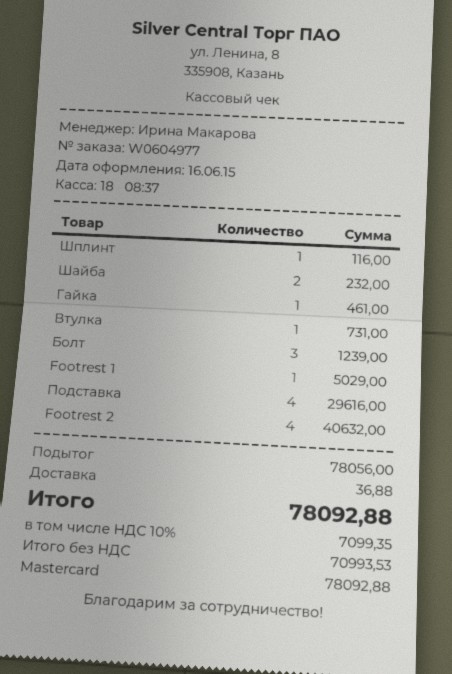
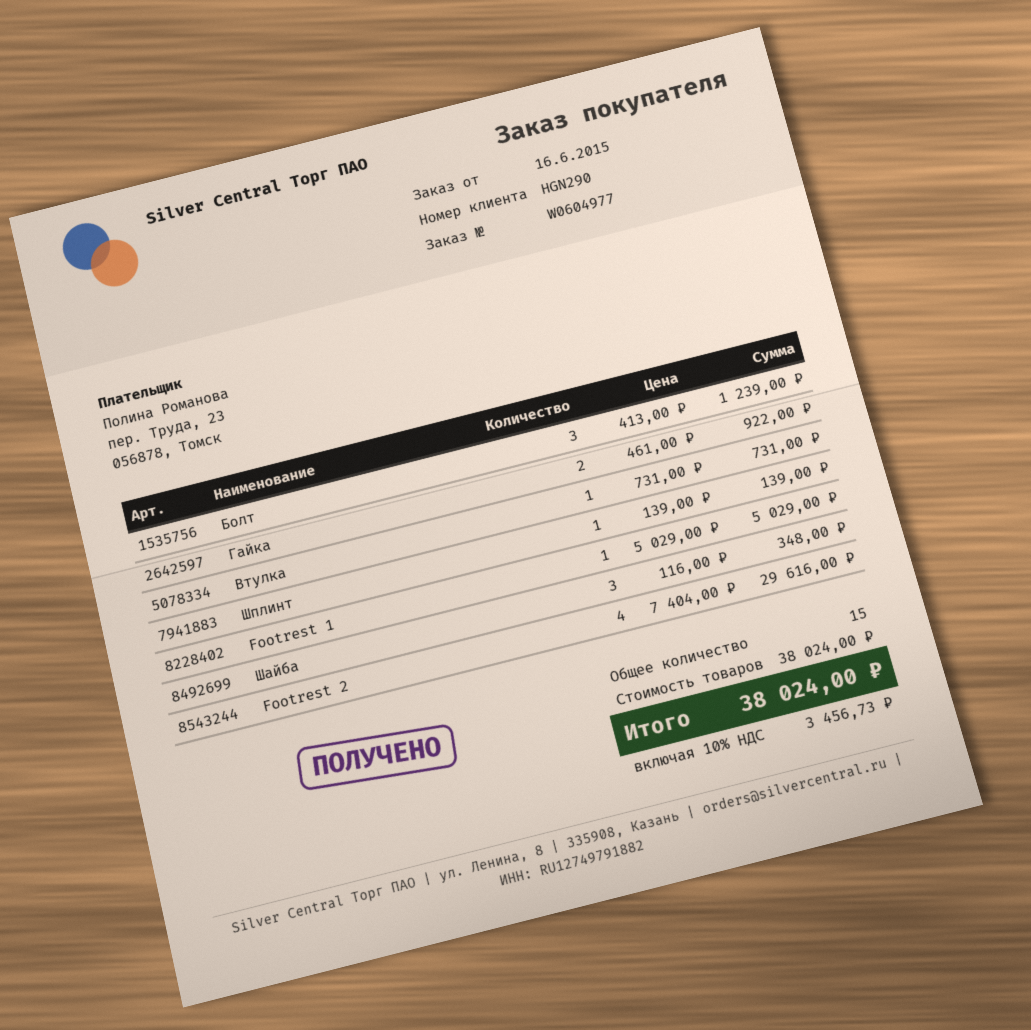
Шплинт: 1 for 116.00 -> 1 for 139.00
Шайба: 2 for 232.00 -> 3 for 348.00
Гайка: 1 for 461.00 -> 2 for 922.00
Подставка: 4 for 29616.00 -> none
Footrest 2: 4 for 40632.00 -> 4 for 29616.00
subtotal: 78056.00 -> 38024.00
shipping: 36.88 -> none
tax: 10% = 7099.35 -> 10% = 3456.73
total: 78092.88 -> 38024.00

